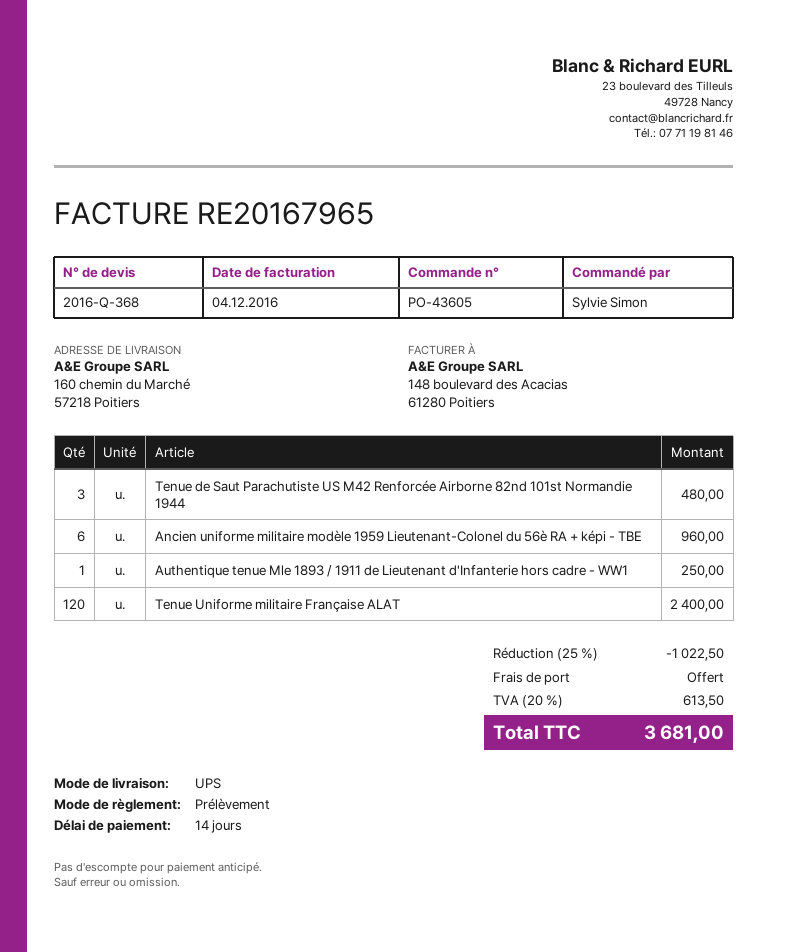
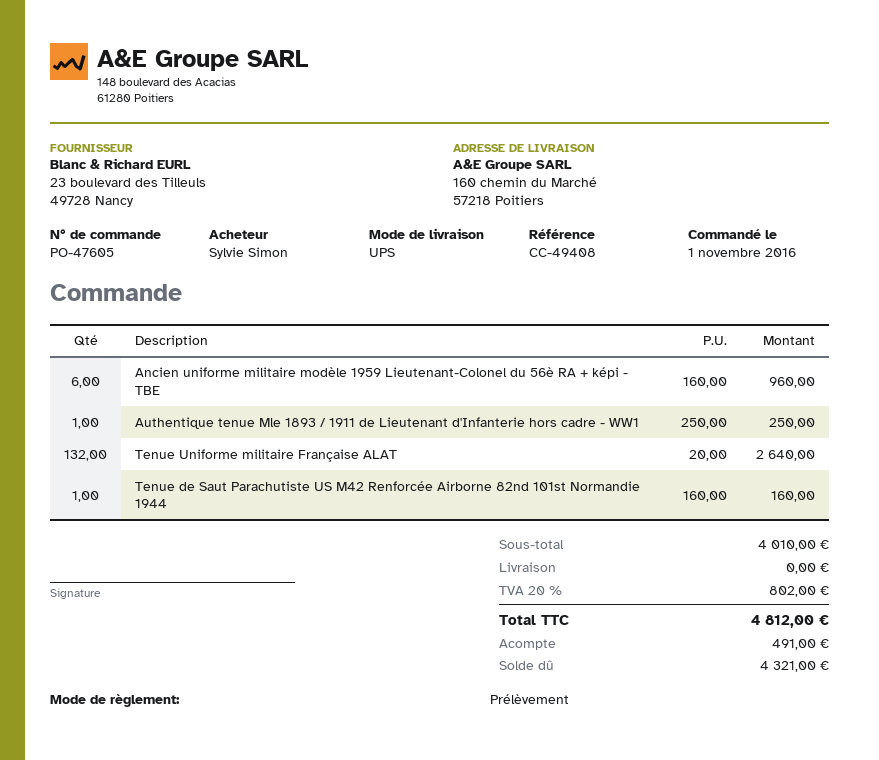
order number: PO-43605 -> PO-47605
Tenue de Saut Parachutiste US M42 Renforcée Airborne 82nd 101st Normandie 1944: 3 for 480.00 -> 1 for 160.00
Tenue Uniforme militaire Française ALAT: 120 for 2400.00 -> 132 for 2640.00
discount: 25% = 1022.50 -> none
tax: 20% = 613.50 -> 20% = 802.00
total: 3681.00 -> 4812.00

